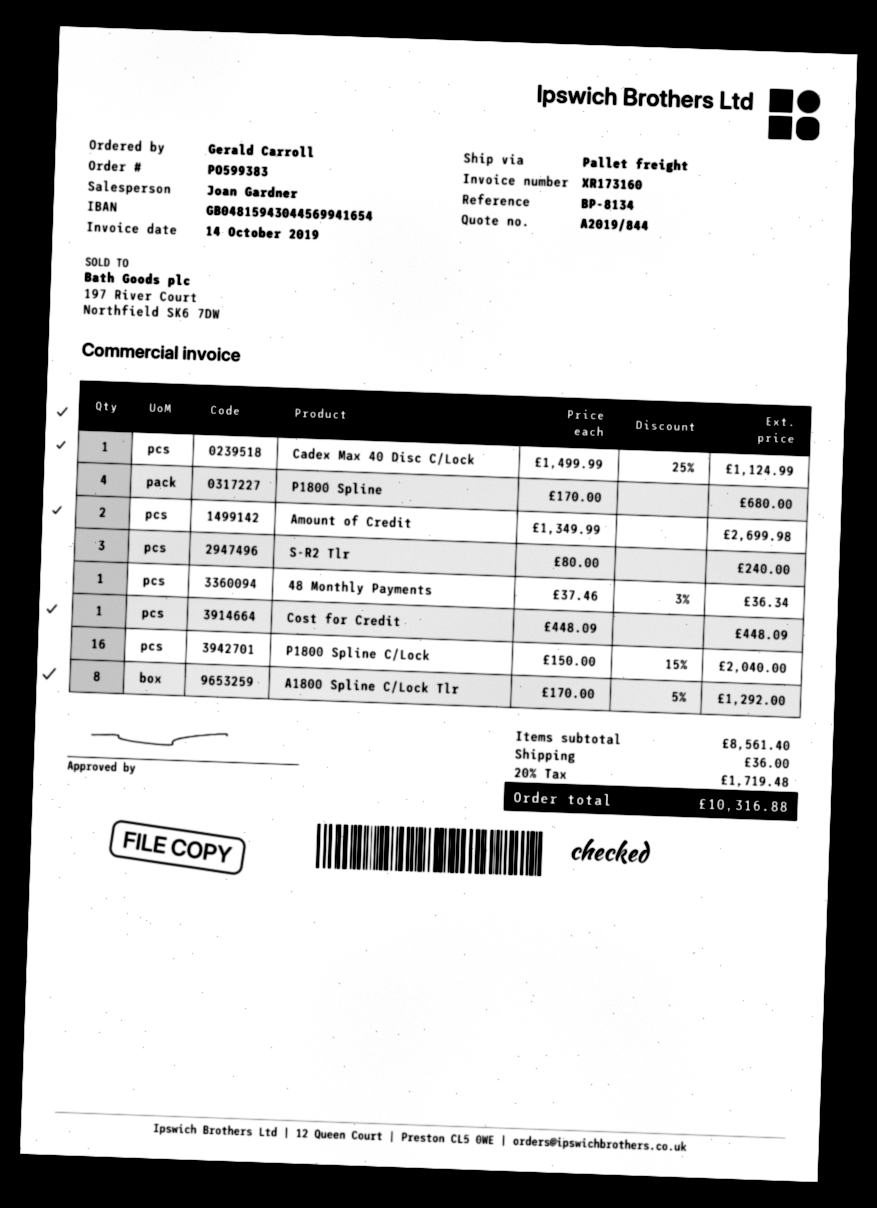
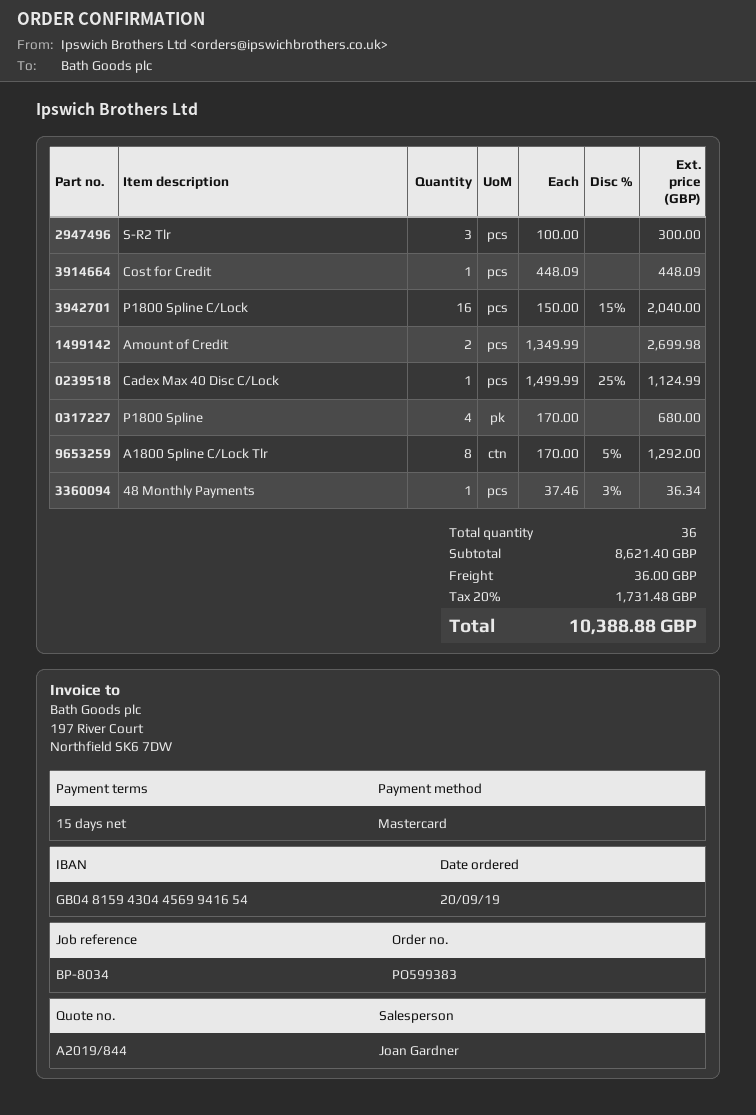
reference: BP-8134 -> BP-8034
S-R2 Tlr: 3 x 80.00 = 240.00 -> 3 x 100.00 = 300.00
subtotal: 8561.40 -> 8621.40
tax: 20% = 1719.48 -> 20% = 1731.48
total: 10316.88 -> 10388.88

